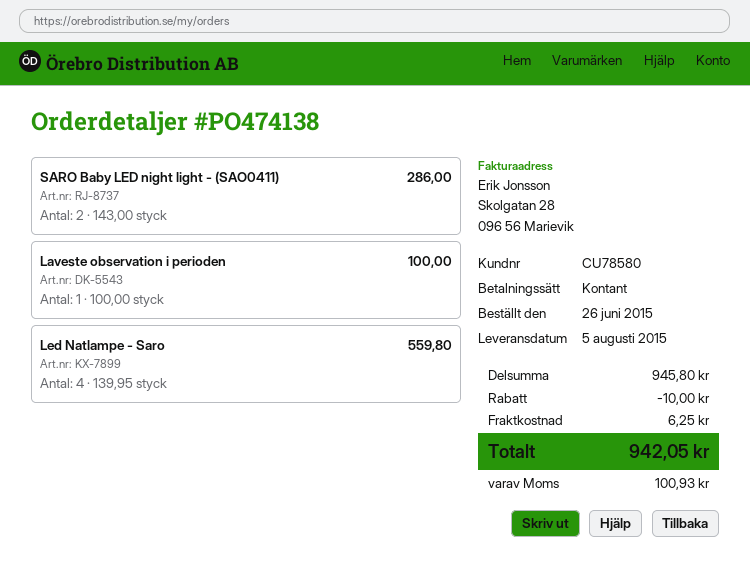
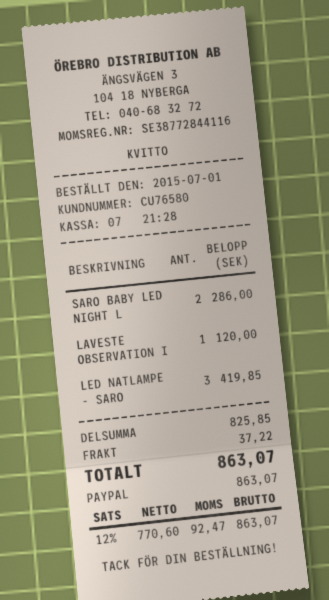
order date: 2015-06-26 -> 2015-07-01
customer number: CU78580 -> CU76580
payment method: cash -> PayPal
Laveste observation i perioden: 1 for 100.00 -> 1 for 120.00
Led Natlampe - Saro: 4 for 559.80 -> 3 for 419.85
subtotal: 945.80 -> 825.85
discount: 10.00 -> none
shipping: 6.25 -> 37.22
tax: 100.93 -> 92.47
total: 942.05 -> 863.07

